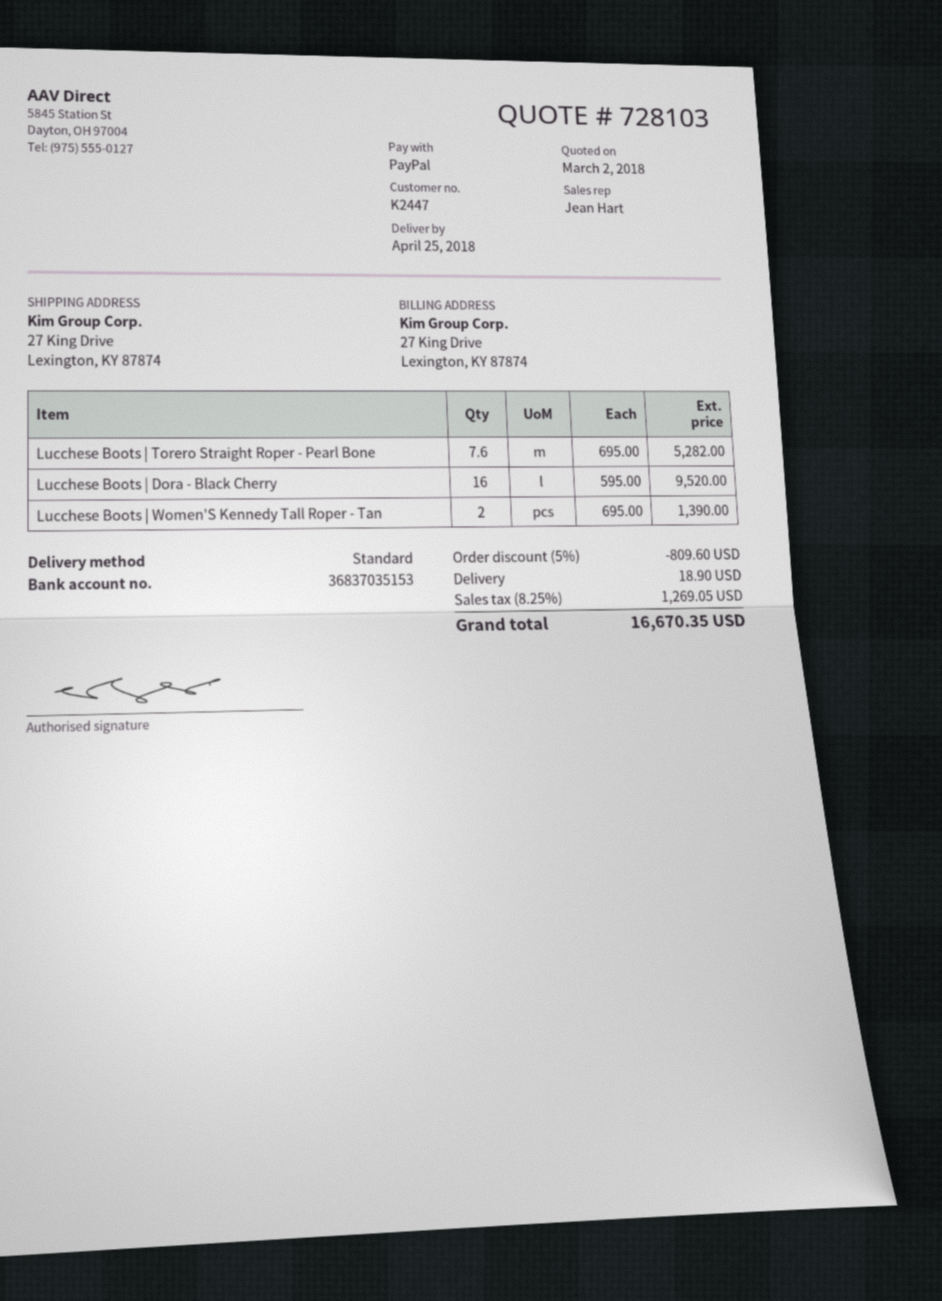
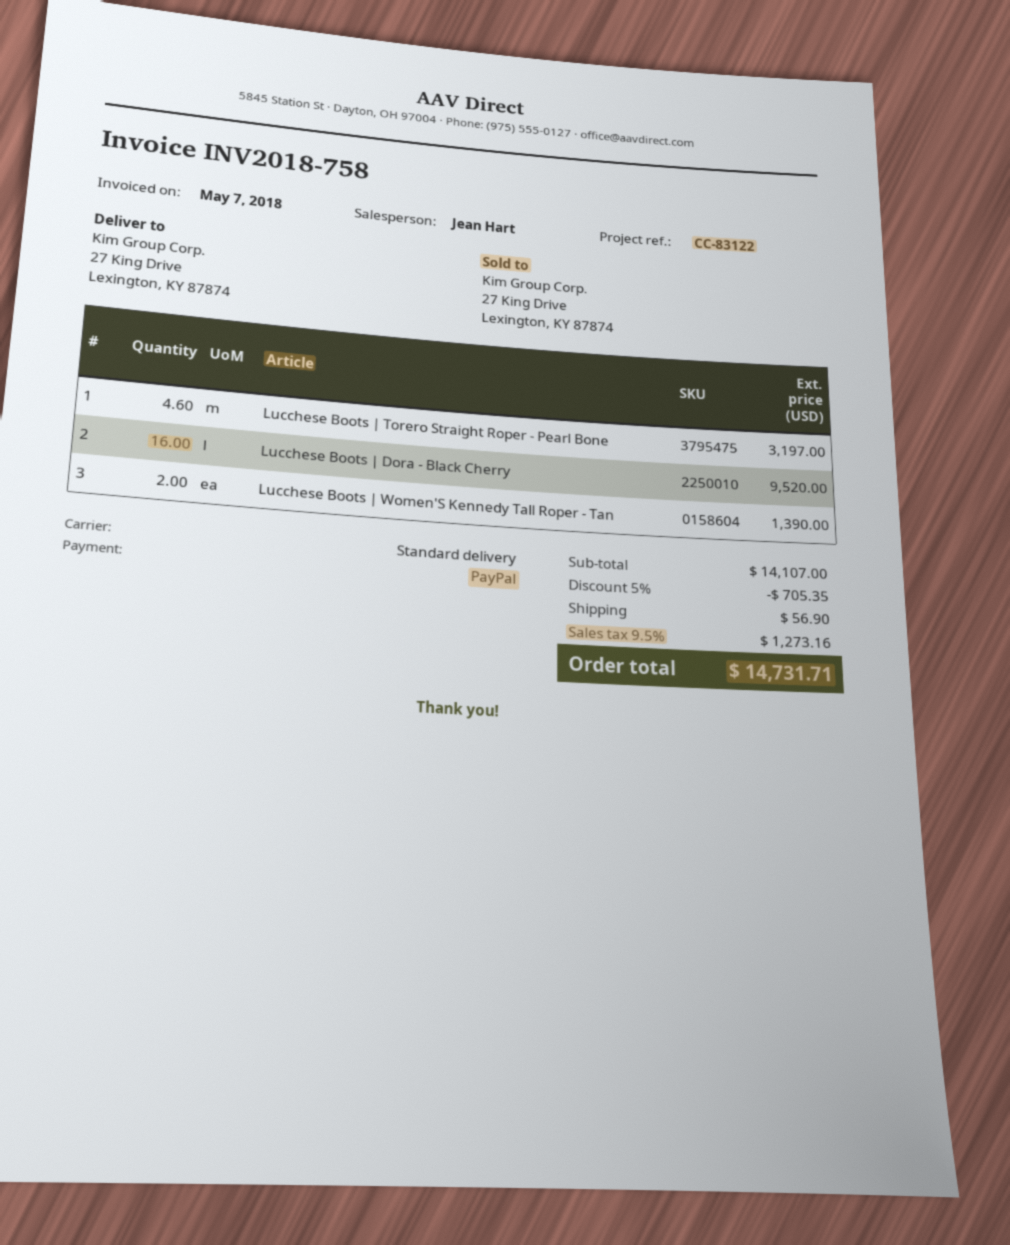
Lucchese Boots | Torero Straight Roper - Pearl Bone: 7.6 for 5282.00 -> 4.6 for 3197.00
discount: 5% = 809.60 -> 5% = 705.35
shipping: 18.90 -> 56.90
tax: 8.25% = 1269.05 -> 9.5% = 1273.16
total: 16670.35 -> 14731.71

